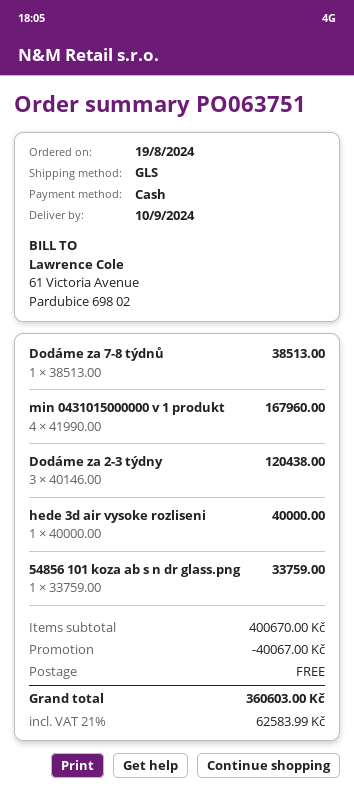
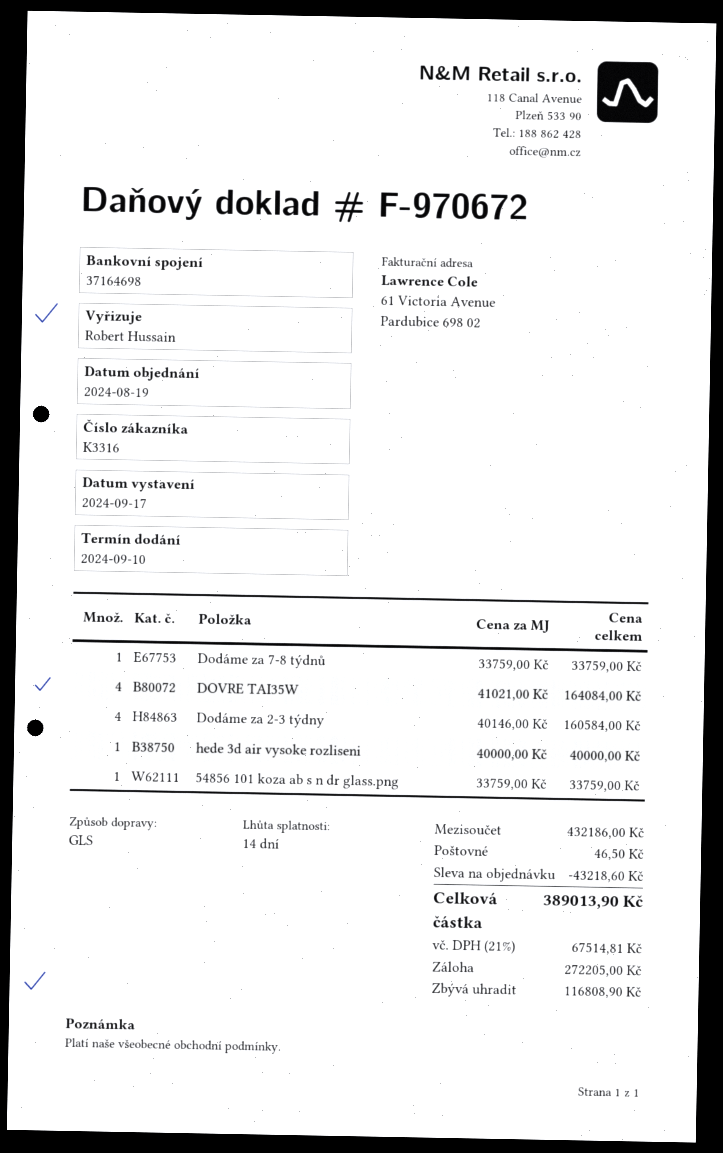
Dodáme za 7-8 týdnů: 1 x 38513.00 = 38513.00 -> 1 x 33759.00 = 33759.00
min 0431015000000 v 1 produkt: 4 x 41990.00 = 167960.00 -> none
Dodáme za 2-3 týdny: 3 x 40146.00 = 120438.00 -> 4 x 40146.00 = 160584.00
DOVRE TAI35W: none -> 4 x 41021.00 = 164084.00
subtotal: 400670.00 -> 432186.00
discount: 40067.00 -> 43218.60
shipping: 0.00 -> 46.50
tax: 21% = 62583.99 -> 21% = 67514.81
total: 360603.00 -> 389013.90

